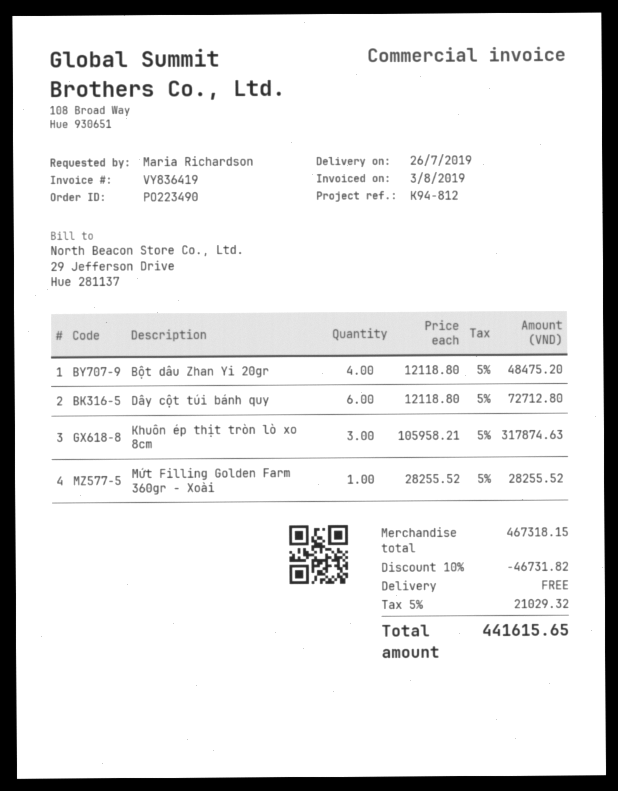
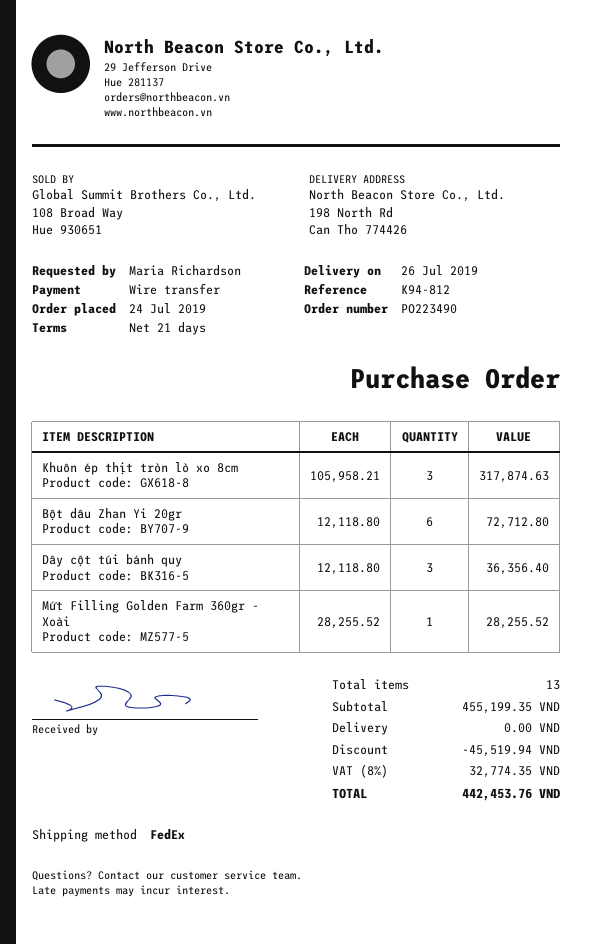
Bột dâu Zhan Yi 20gr: 4 x 12118.80 = 48475.20 -> 6 x 12118.80 = 72712.80
Dây cột túi bánh quy: 6 x 12118.80 = 72712.80 -> 3 x 12118.80 = 36356.40
subtotal: 467318.15 -> 455199.35
discount: 46731.82 -> 45519.94
tax: 5% = 21029.32 -> 8% = 32774.35
total: 441615.65 -> 442453.76

